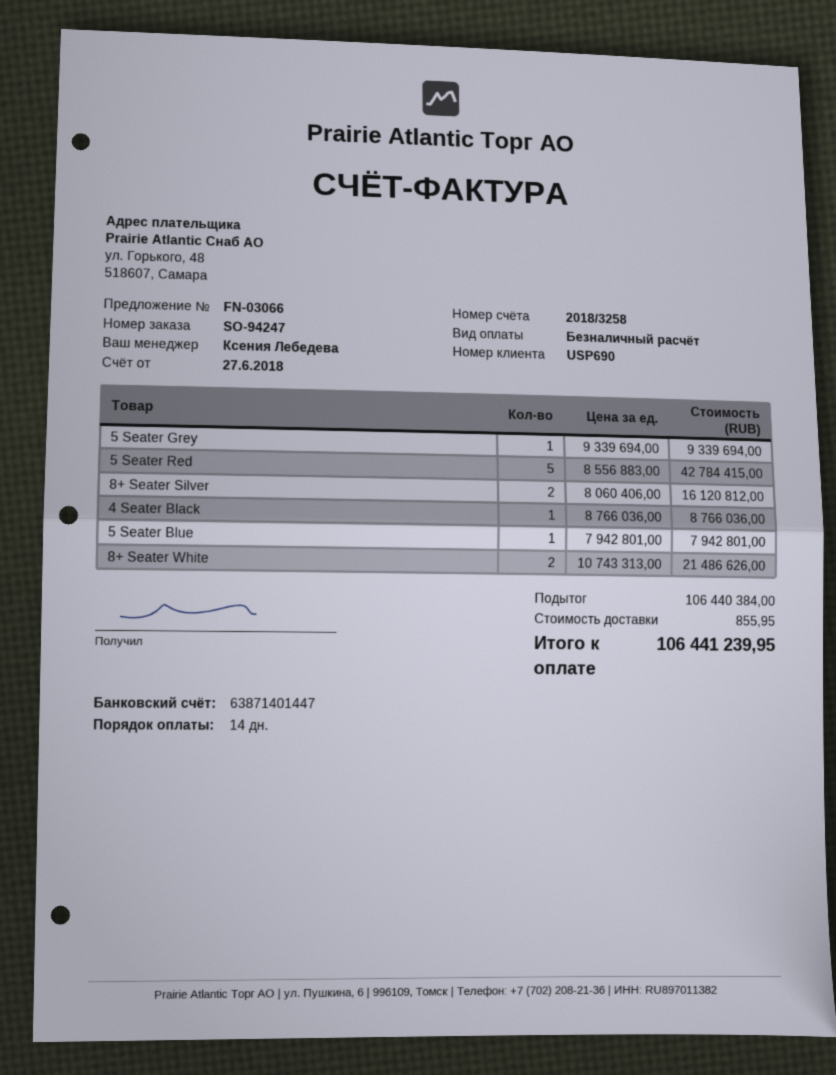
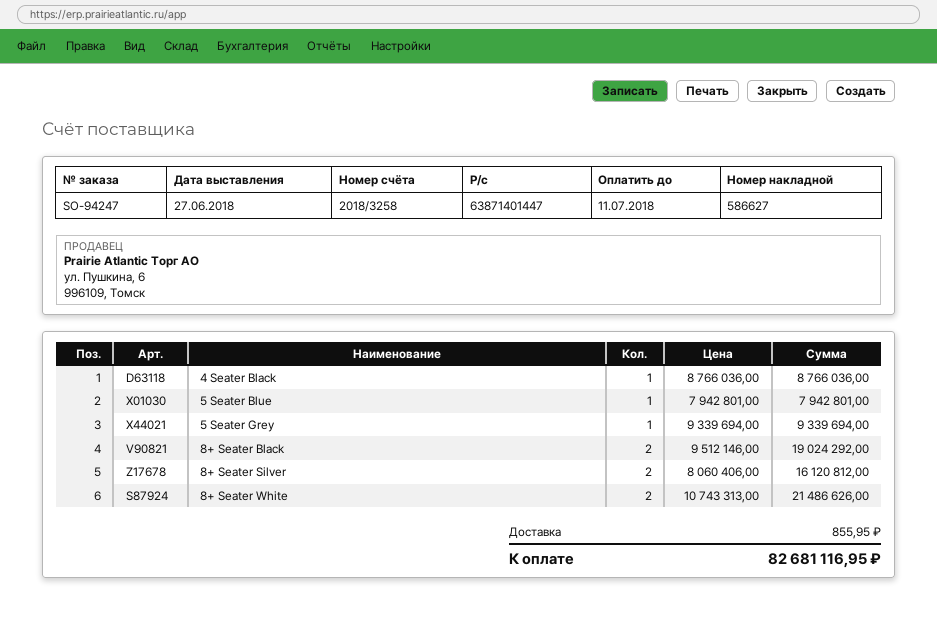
5 Seater Red: 5 x 8556883.00 = 42784415.00 -> none
8+ Seater Black: none -> 2 x 9512146.00 = 19024292.00
total: 106441239.95 -> 82681116.95

